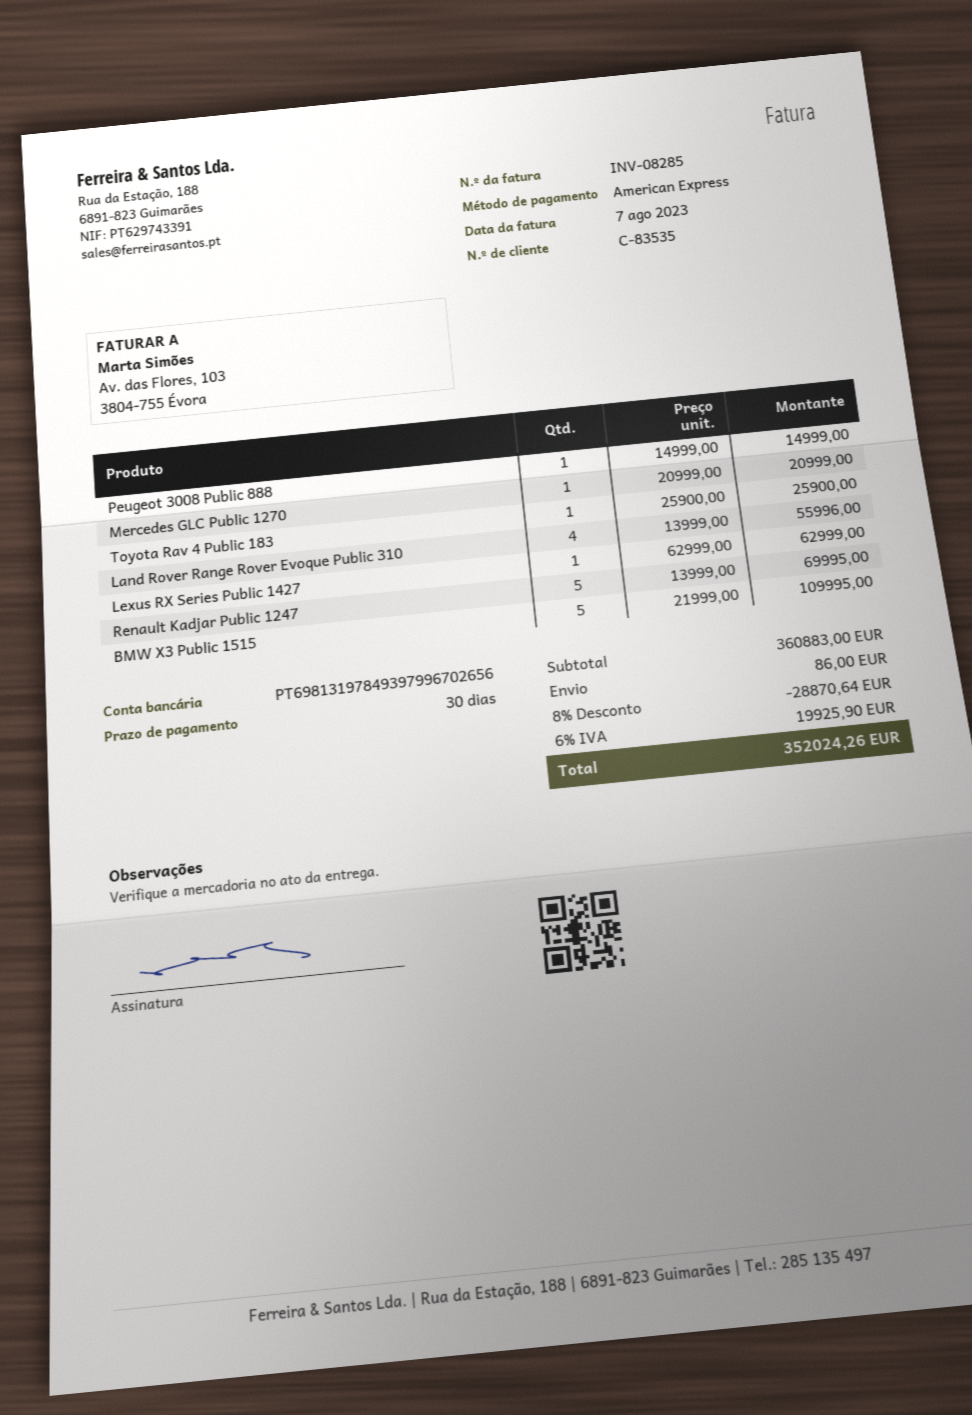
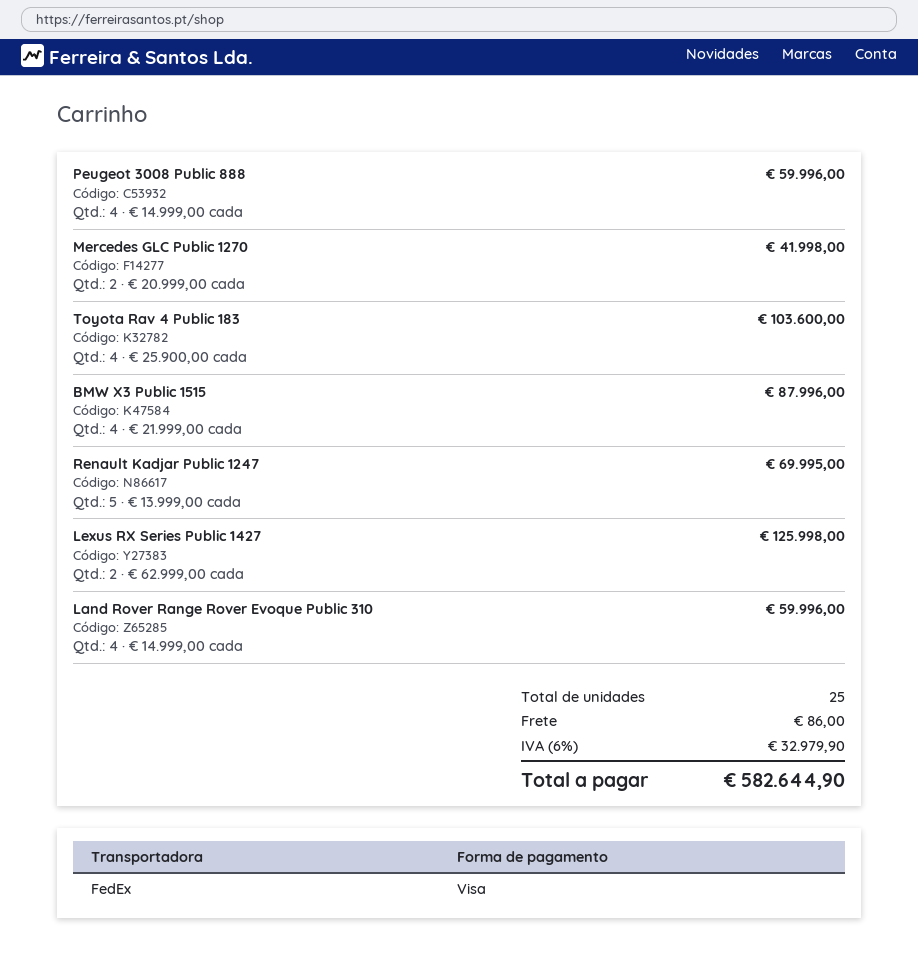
payment method: American Express -> Visa
Peugeot 3008 Public 888: 1 x 14999.00 = 14999.00 -> 4 x 14999.00 = 59996.00
Mercedes GLC Public 1270: 1 x 20999.00 = 20999.00 -> 2 x 20999.00 = 41998.00
Toyota Rav 4 Public 183: 1 x 25900.00 = 25900.00 -> 4 x 25900.00 = 103600.00
Land Rover Range Rover Evoque Public 310: 4 x 13999.00 = 55996.00 -> 4 x 14999.00 = 59996.00
Lexus RX Series Public 1427: 1 x 62999.00 = 62999.00 -> 2 x 62999.00 = 125998.00
BMW X3 Public 1515: 5 x 21999.00 = 109995.00 -> 4 x 21999.00 = 87996.00
discount: 8% = 28870.64 -> none
tax: 6% = 19925.90 -> 6% = 32979.90
total: 352024.26 -> 582644.90

